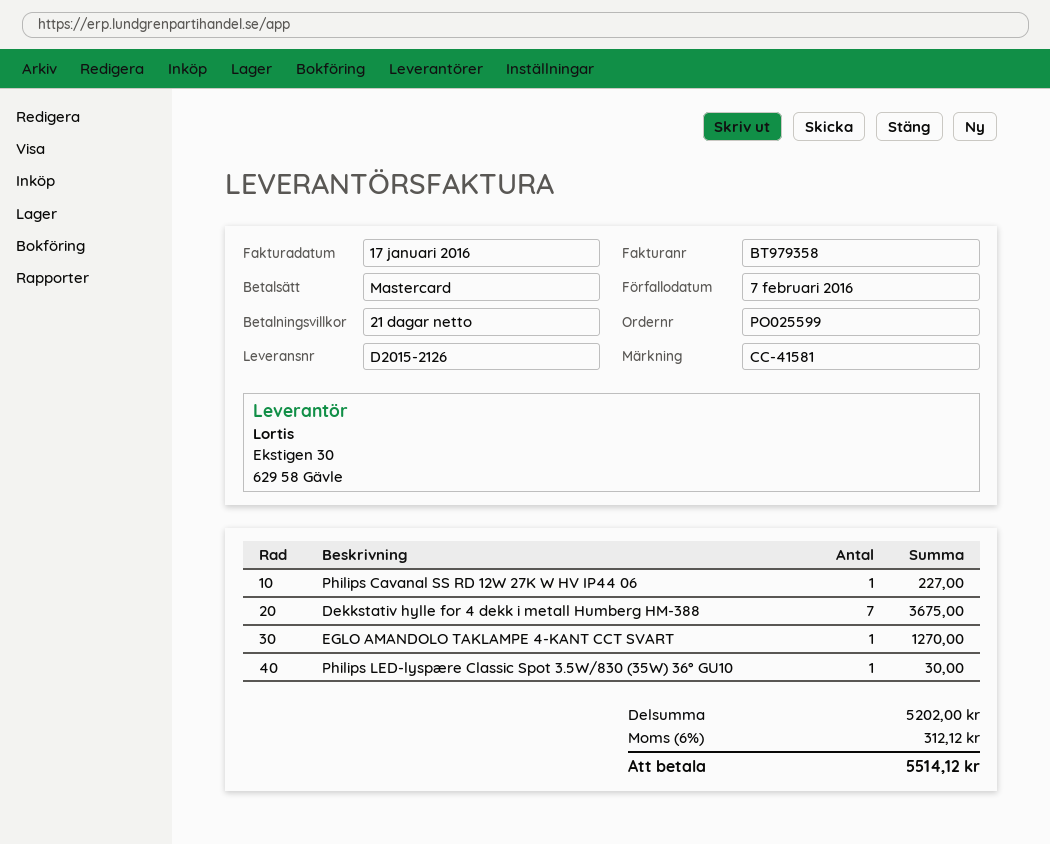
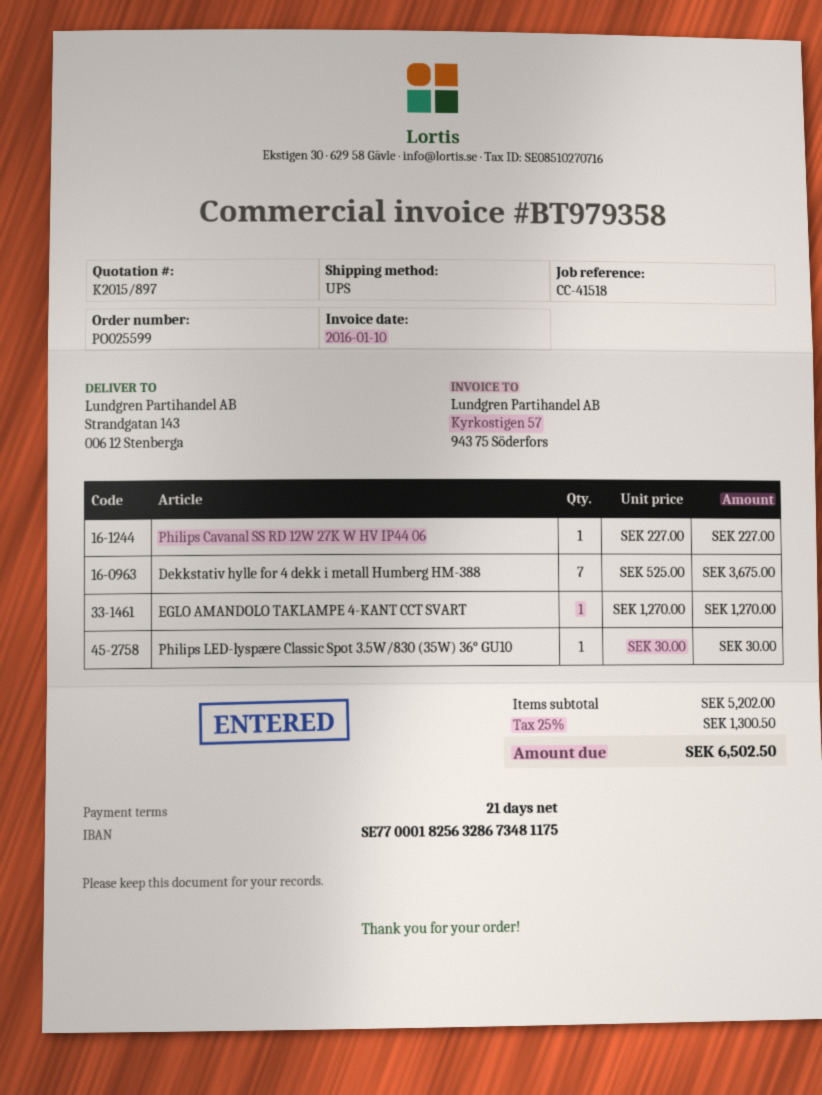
invoice date: 2016-01-17 -> 2016-01-10
reference: CC-41581 -> CC-41518
tax: 6% = 312.12 -> 25% = 1300.50
total: 5514.12 -> 6502.50

